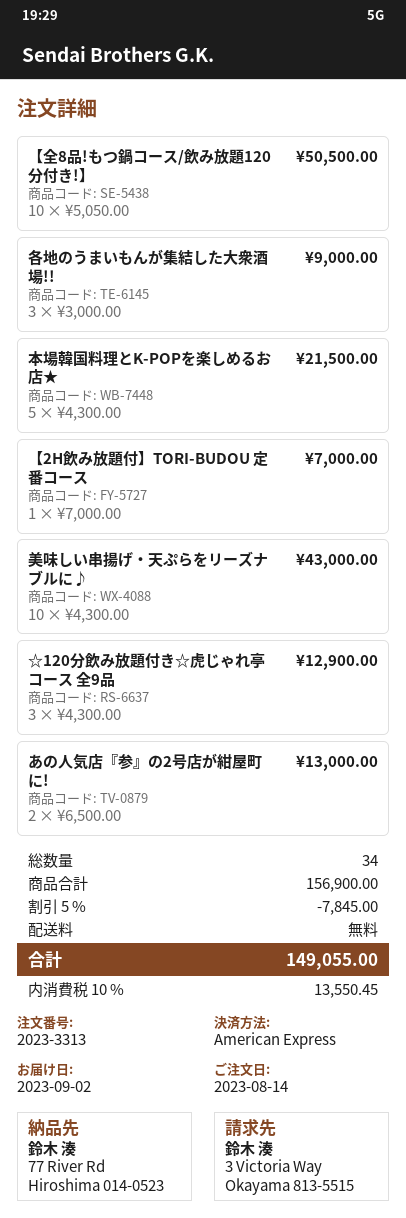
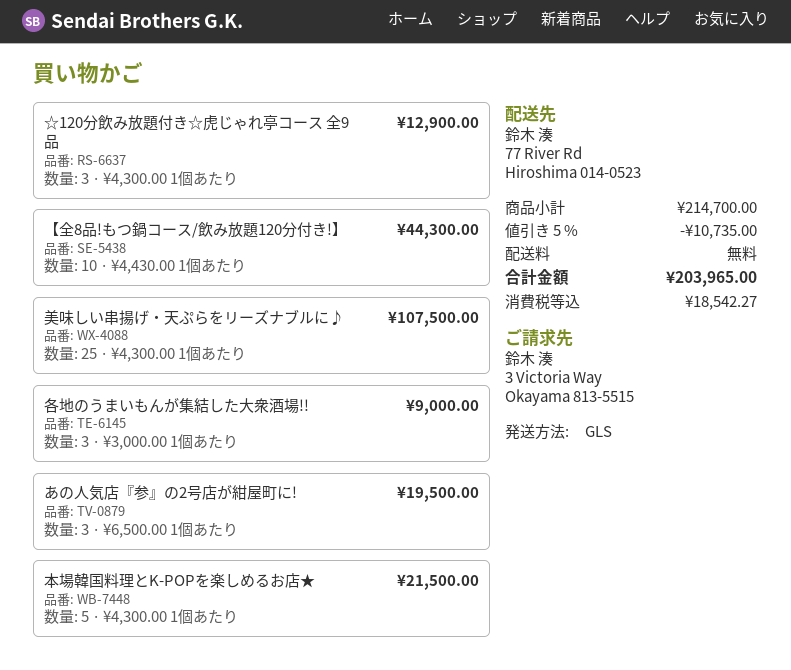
【全8品!もつ鍋コース/飲み放題120分付き!】: 10 x 5050.00 = 50500.00 -> 10 x 4430.00 = 44300.00
【2H飲み放題付】TORI-BUDOU 定番コース: 1 x 7000.00 = 7000.00 -> none
美味しい串揚げ・天ぷらをリーズナブルに♪: 10 x 4300.00 = 43000.00 -> 25 x 4300.00 = 107500.00
あの人気店『参』の2号店が紺屋町に!: 2 x 6500.00 = 13000.00 -> 3 x 6500.00 = 19500.00
subtotal: 156900.00 -> 214700.00
discount: 5% = 7845.00 -> 5% = 10735.00
tax: 13550.45 -> 18542.27
total: 149055.00 -> 203965.00

